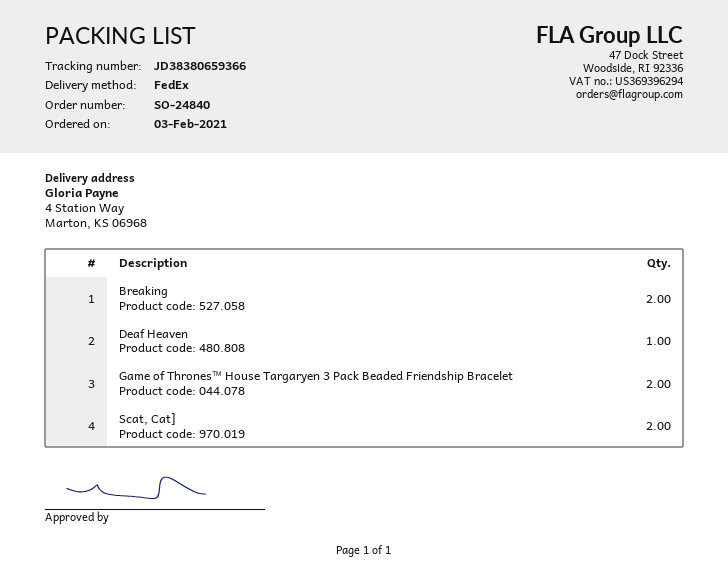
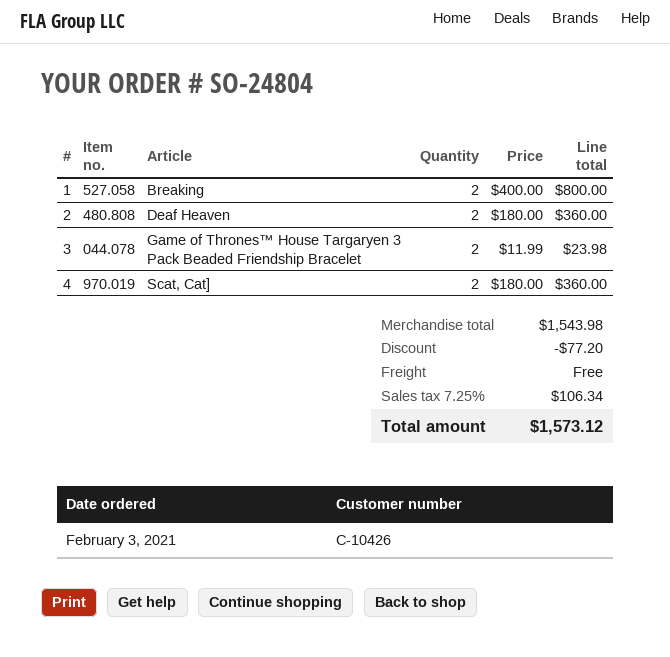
order number: SO-24840 -> SO-24804
Deaf Heaven: 1 -> 2

